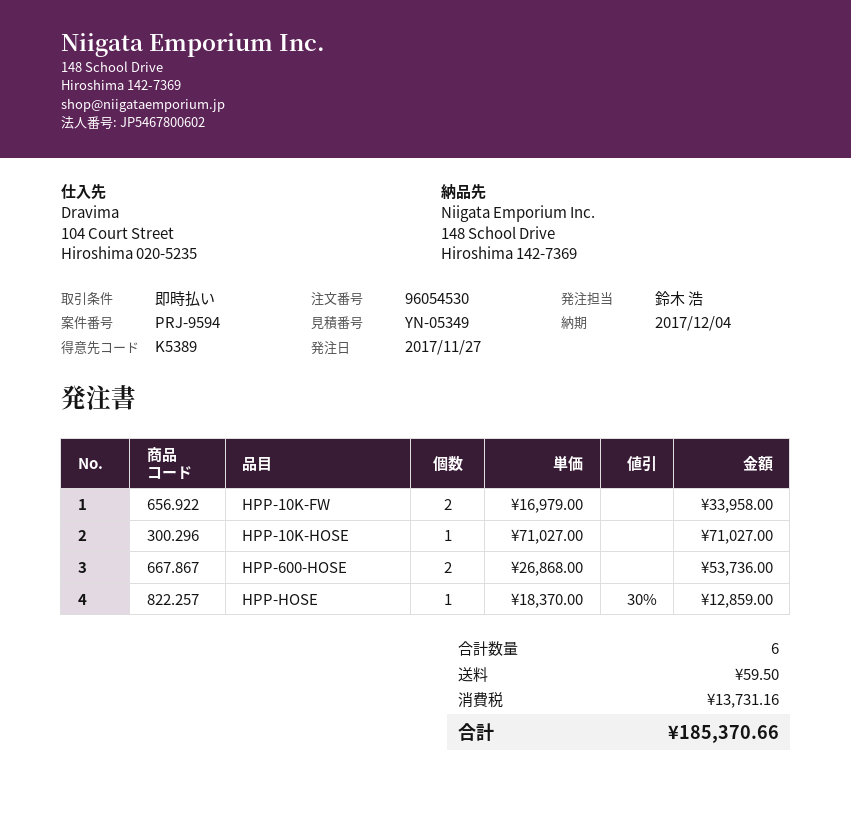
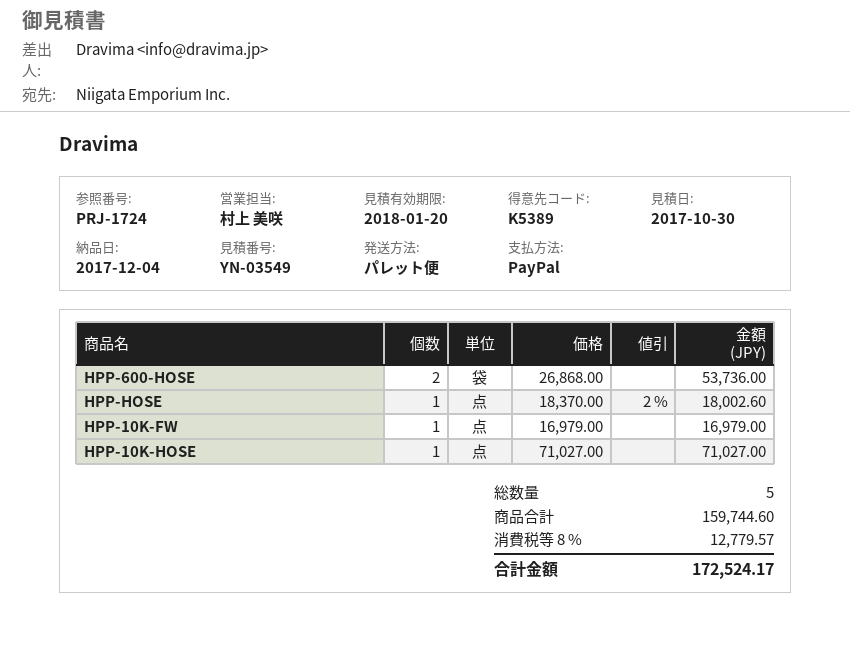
quote number: YN-05349 -> YN-03549
reference: PRJ-9594 -> PRJ-1724
HPP-10K-FW: 2 x 16979.00 = 33958.00 -> 1 x 16979.00 = 16979.00
HPP-HOSE: 1 x 18370.00 - 30% = 12859.00 -> 1 x 18370.00 - 2% = 18002.60
total quantity: 6 -> 5
shipping: 59.50 -> none
tax: 13731.16 -> 12779.57
total: 185370.66 -> 172524.17

